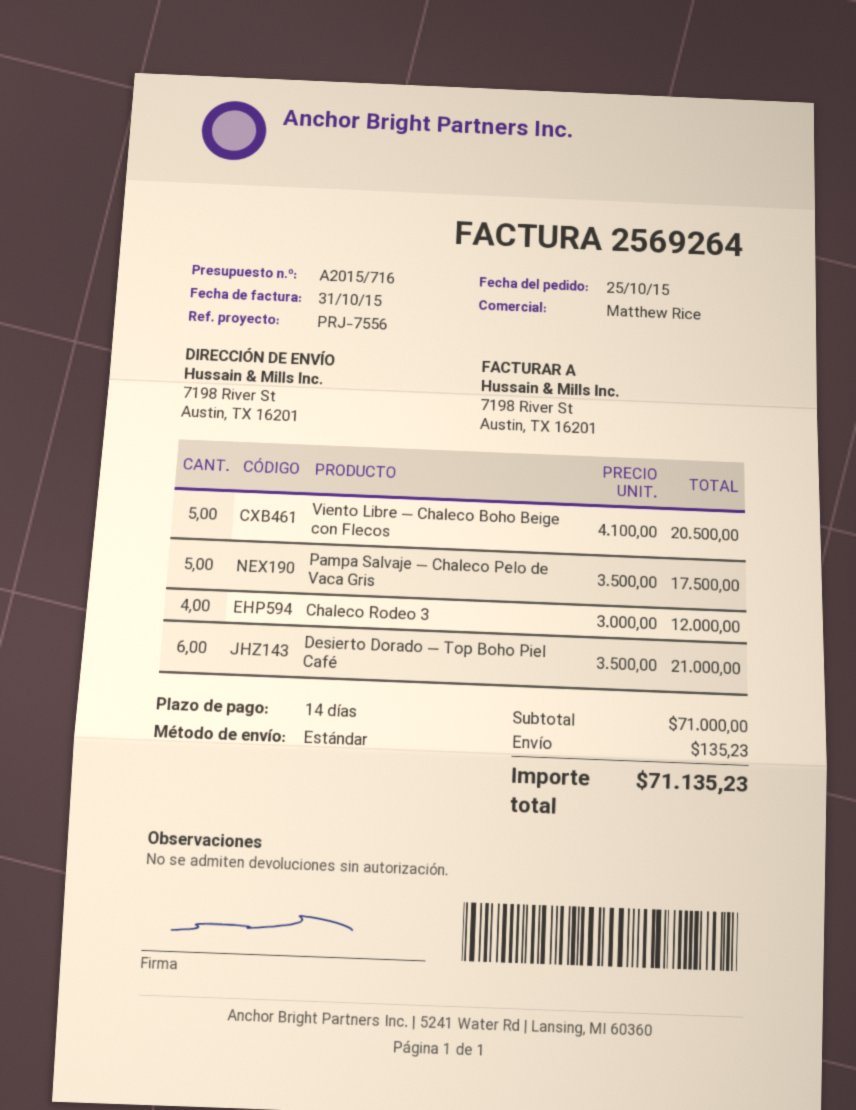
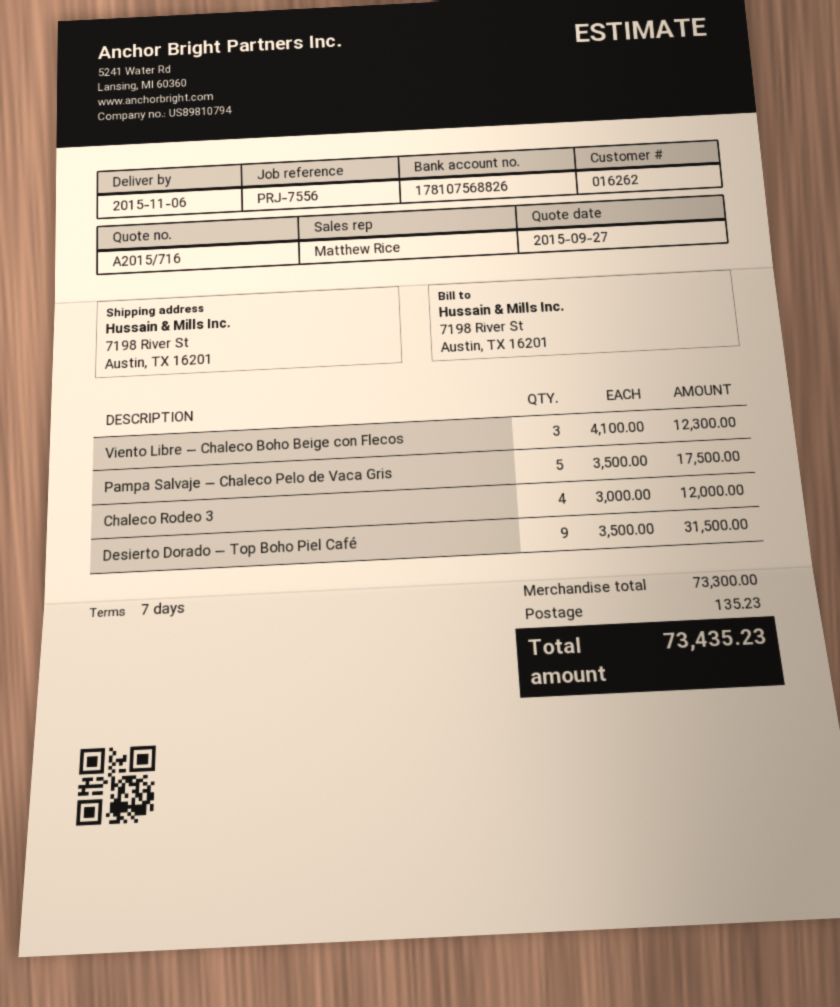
payment terms: 14 days -> 7 days
Viento Libre — Chaleco Boho Beige con Flecos: 5 x 4100.00 = 20500.00 -> 3 x 4100.00 = 12300.00
Desierto Dorado — Top Boho Piel Café: 6 x 3500.00 = 21000.00 -> 9 x 3500.00 = 31500.00
subtotal: 71000.00 -> 73300.00
total: 71135.23 -> 73435.23

